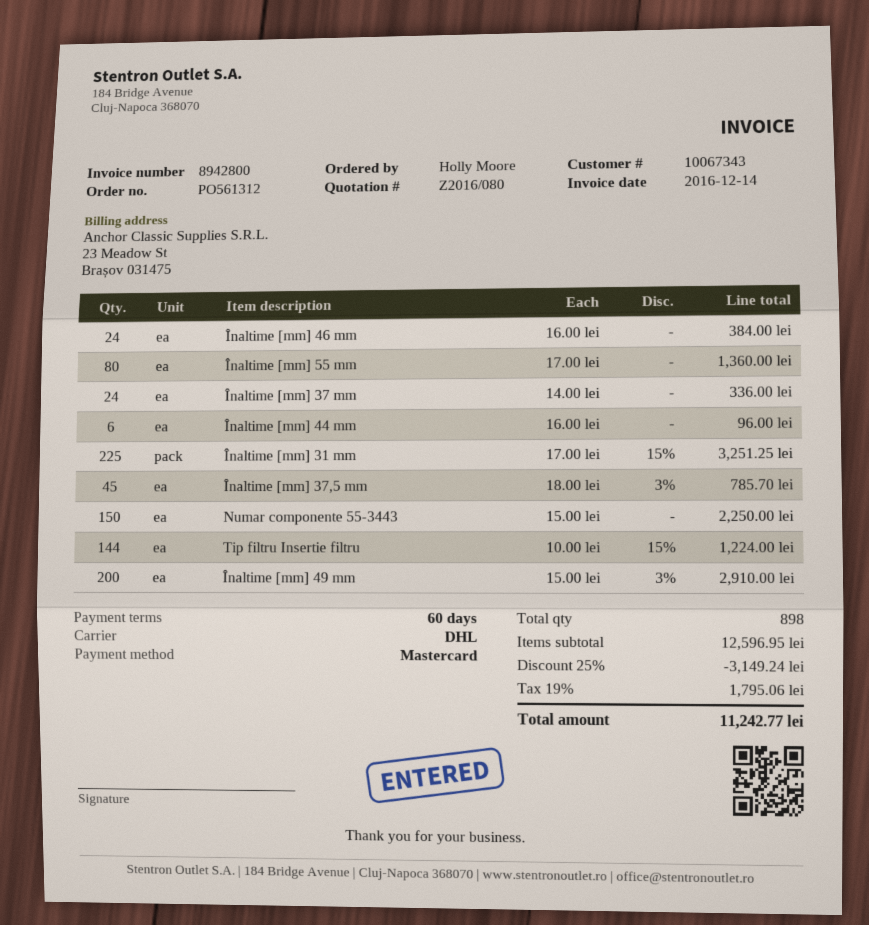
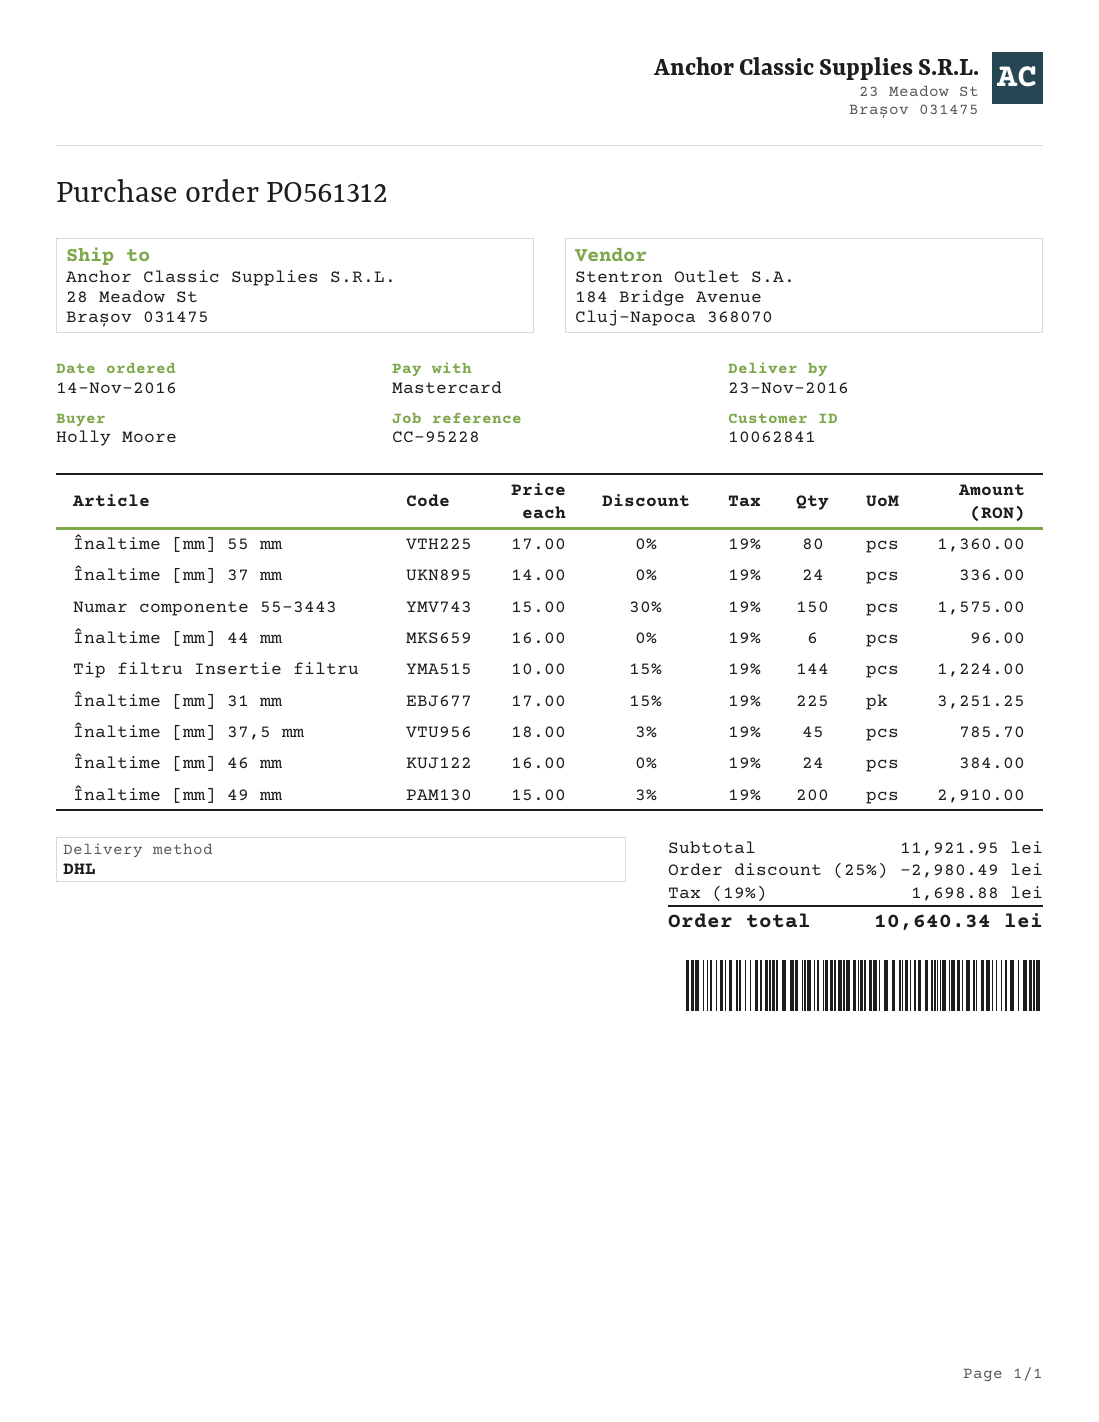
customer number: 10067343 -> 10062841
Numar componente 55-3443: 150 x 15.00 = 2250.00 -> 150 x 15.00 - 30% = 1575.00
subtotal: 12596.95 -> 11921.95
discount: 25% = 3149.24 -> 25% = 2980.49
tax: 19% = 1795.06 -> 19% = 1698.88
total: 11242.77 -> 10640.34

